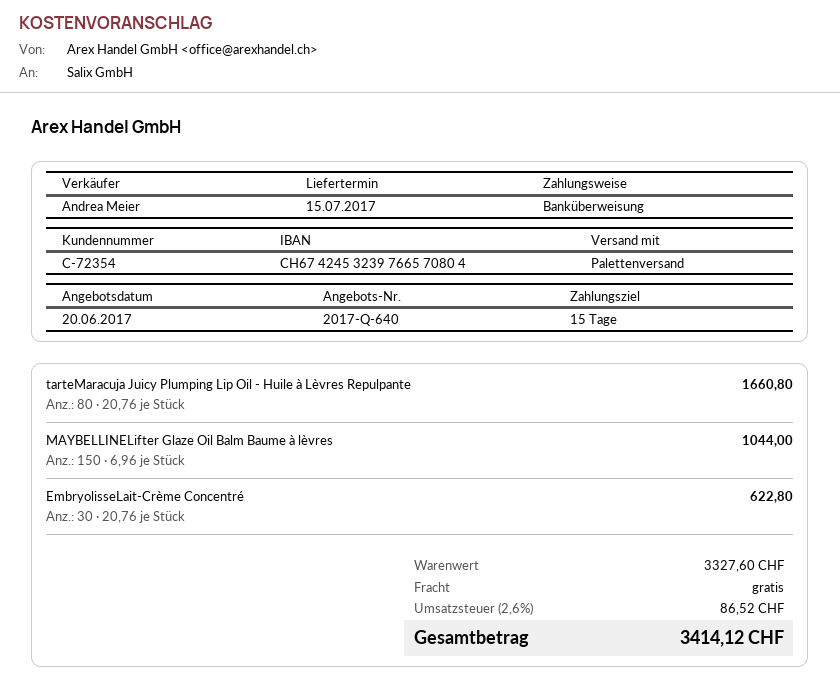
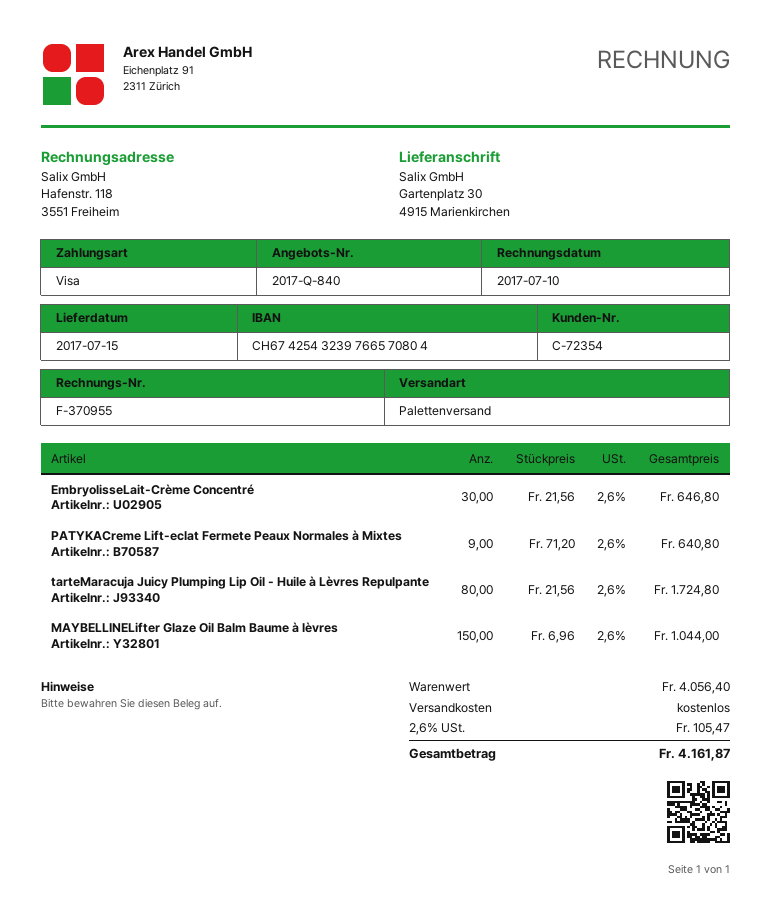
quote number: 2017-Q-640 -> 2017-Q-840
payment method: bank transfer -> Visa
bank account: CH6742453239766570804 -> CH6742543239766570804
tarteMaracuja Juicy Plumping Lip Oil - Huile à Lèvres Repulpante: 80 x 20.76 = 1660.80 -> 80 x 21.56 = 1724.80
EmbryolisseLait-Crème Concentré: 30 x 20.76 = 622.80 -> 30 x 21.56 = 646.80
PATYKACreme Lift-eclat Fermete Peaux Normales à Mixtes: none -> 9 x 71.20 = 640.80
subtotal: 3327.60 -> 4056.40
tax: 2.6% = 86.52 -> 2.6% = 105.47
total: 3414.12 -> 4161.87

